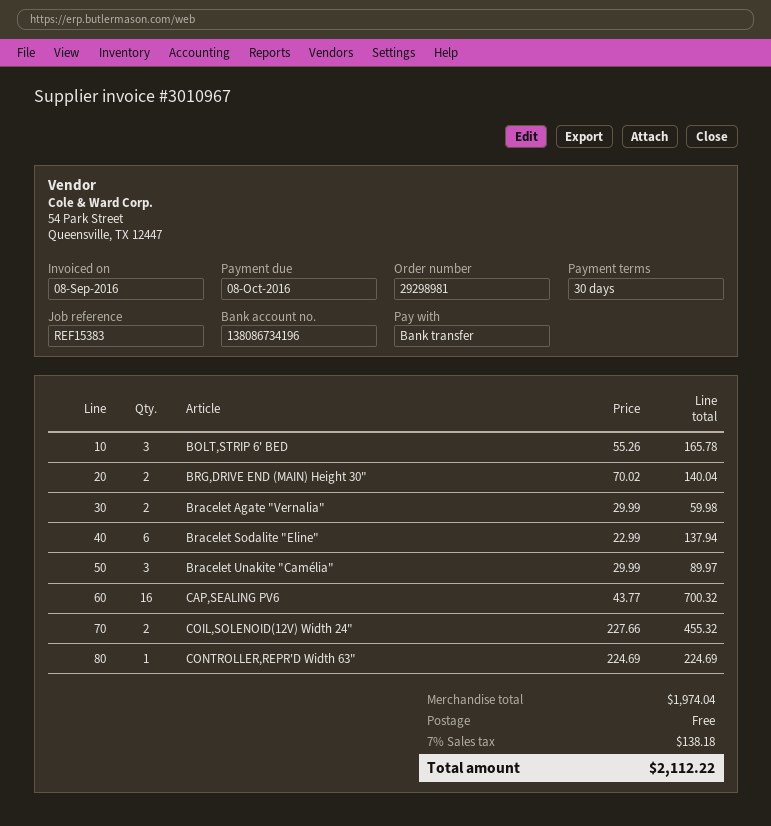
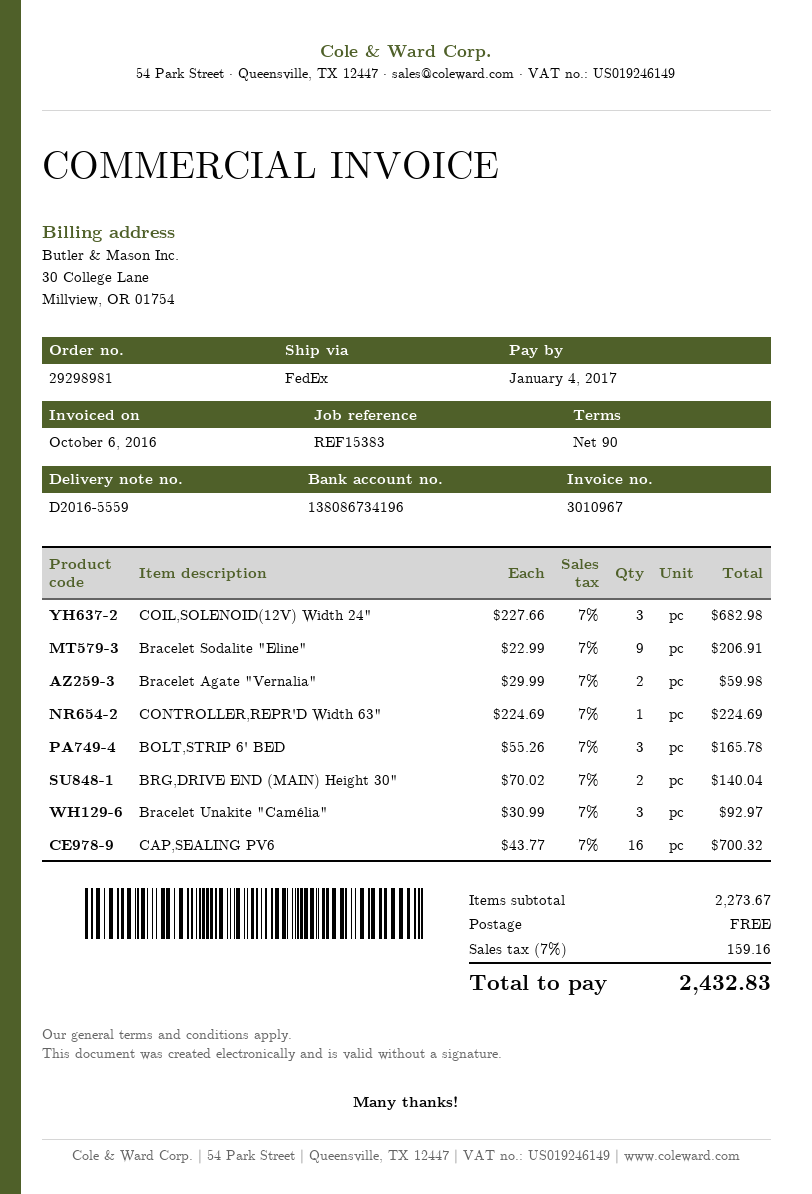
invoice date: 2016-09-08 -> 2016-10-06
payment terms: 30 days -> 90 days
due date: 2016-10-08 -> 2017-01-04
Bracelet Sodalite "Eline": 6 x 22.99 = 137.94 -> 9 x 22.99 = 206.91
Bracelet Unakite "Camélia": 3 x 29.99 = 89.97 -> 3 x 30.99 = 92.97
COIL,SOLENOID(12V) Width 24": 2 x 227.66 = 455.32 -> 3 x 227.66 = 682.98
subtotal: 1974.04 -> 2273.67
tax: 7% = 138.18 -> 7% = 159.16
total: 2112.22 -> 2432.83

